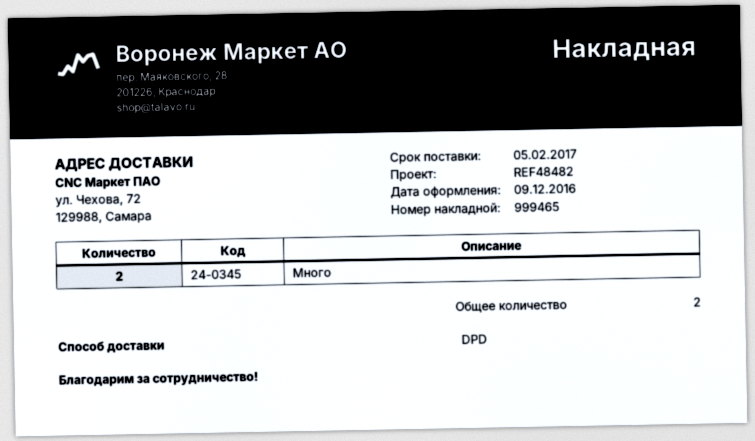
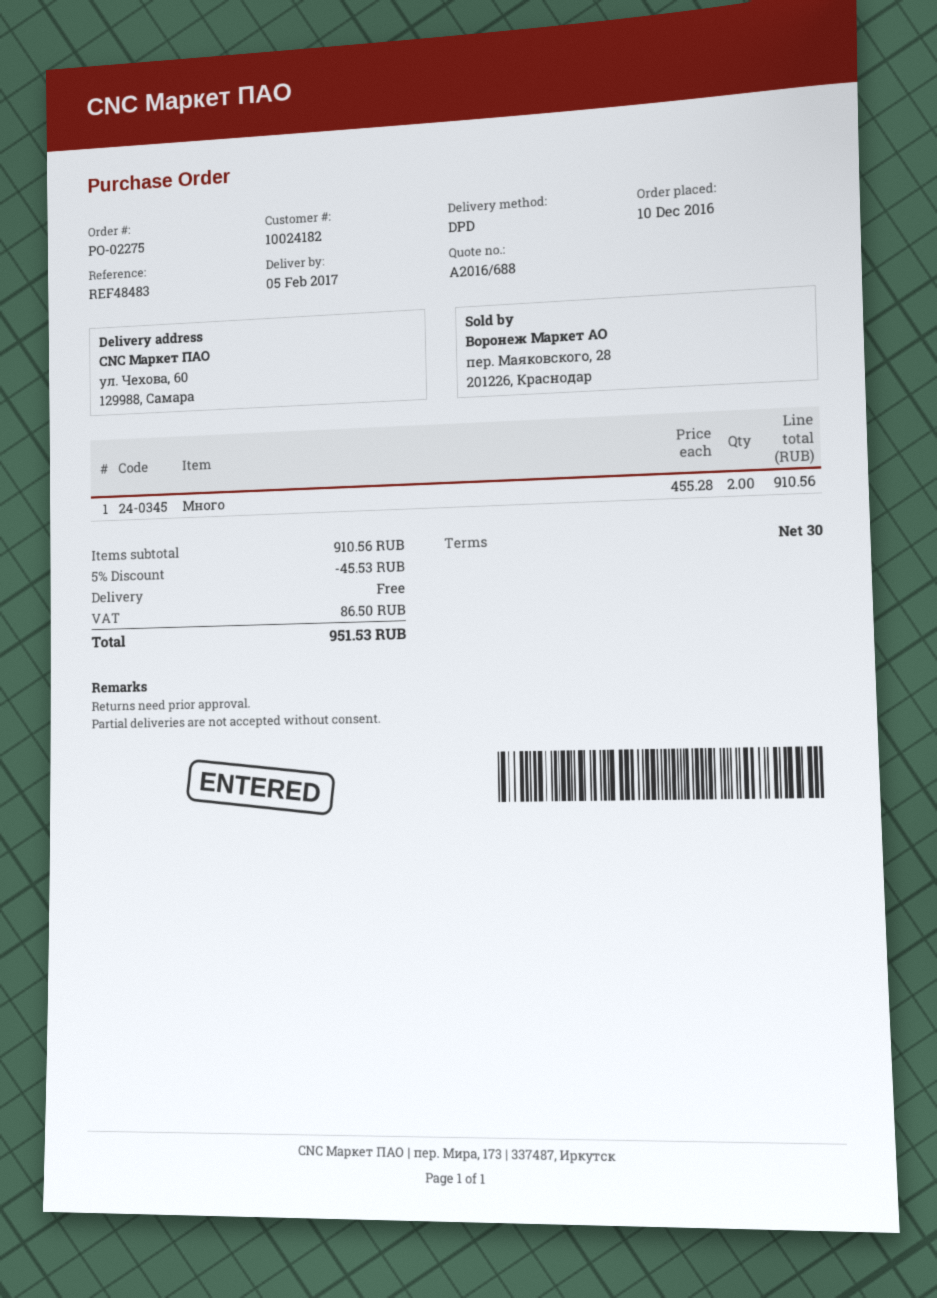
order date: 2016-12-09 -> 2016-12-10
reference: REF48482 -> REF48483
ship to: ул. Чехова, 72, 129988, Самара -> ул. Чехова, 60, 129988, Самара

